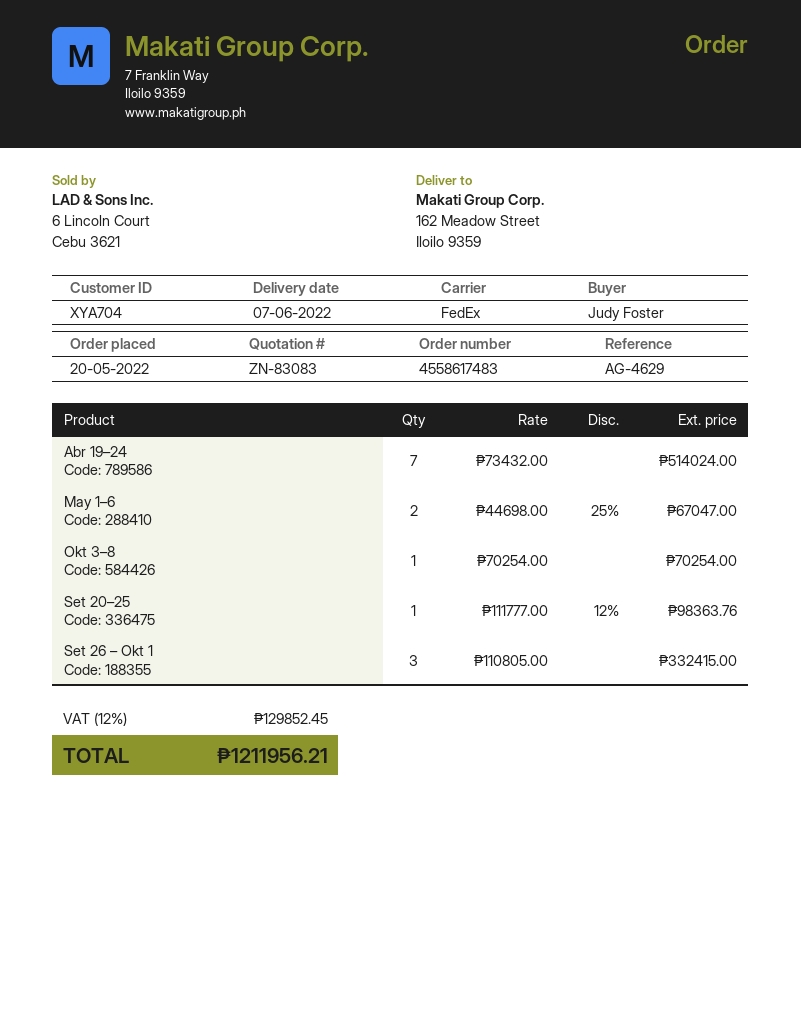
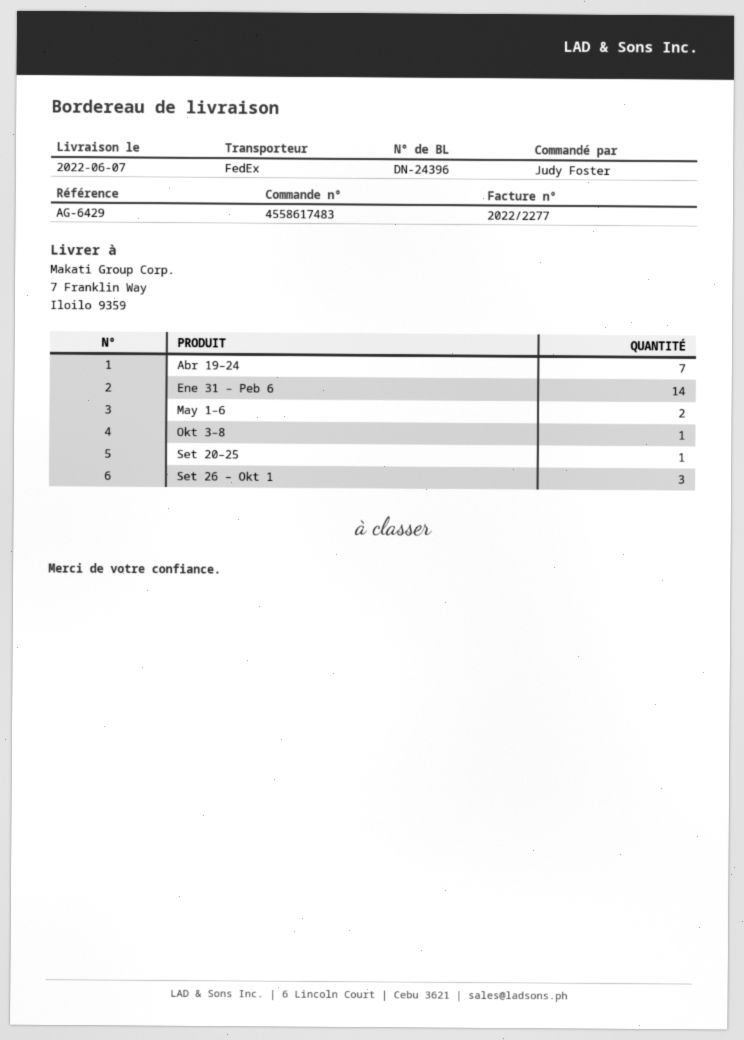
reference: AG-4629 -> AG-6429
ship to: 162 Meadow Street, Iloilo 9359 -> 7 Franklin Way, Iloilo 9359
Ene 31 – Peb 6: none -> 14

